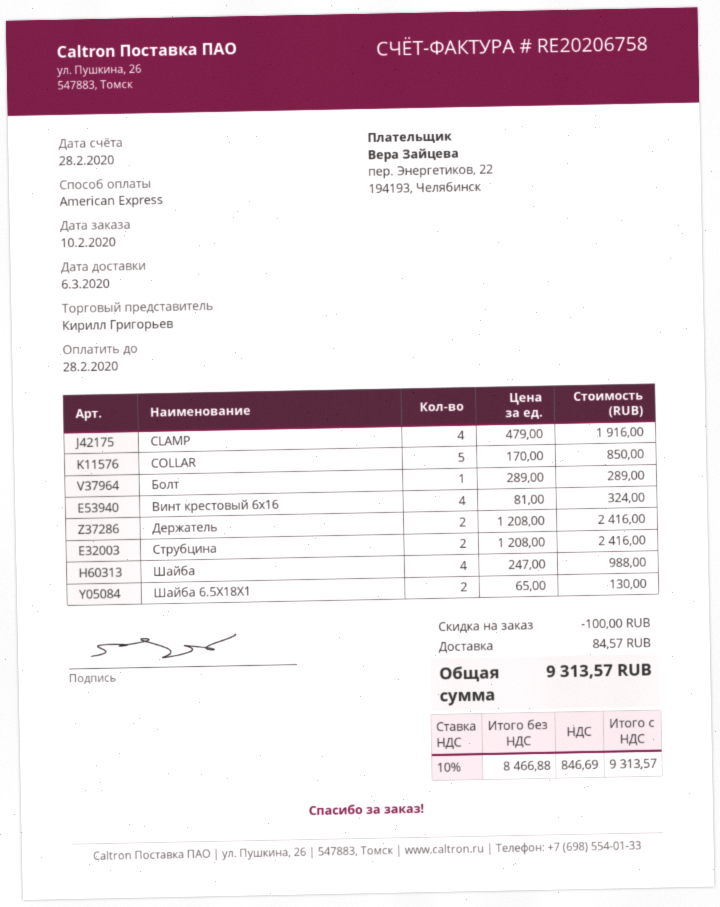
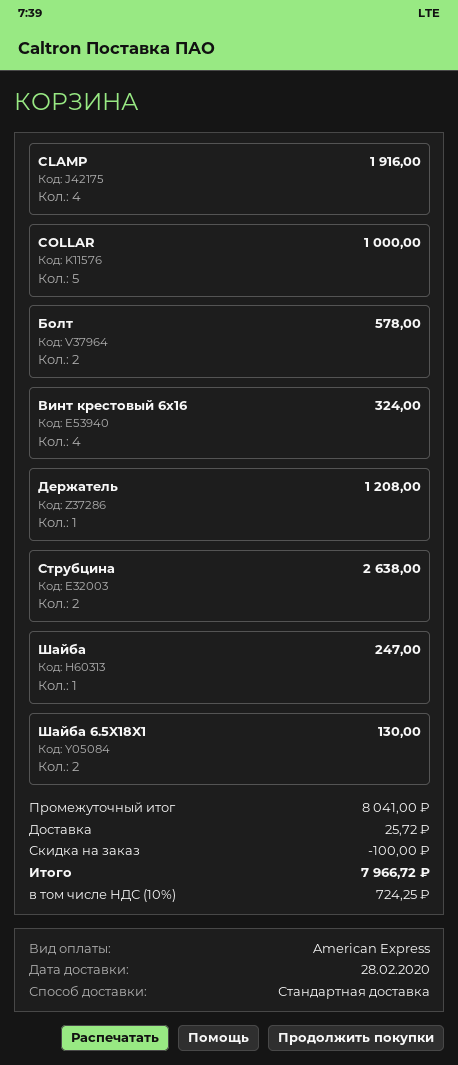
delivery date: 2020-03-06 -> 2020-02-28
COLLAR: 5 for 850.00 -> 5 for 1000.00
Болт: 1 for 289.00 -> 2 for 578.00
Держатель: 2 for 2416.00 -> 1 for 1208.00
Струбцина: 2 for 2416.00 -> 2 for 2638.00
Шайба: 4 for 988.00 -> 1 for 247.00
shipping: 84.57 -> 25.72
tax: 10% = 846.69 -> 10% = 724.25
total: 9313.57 -> 7966.72

